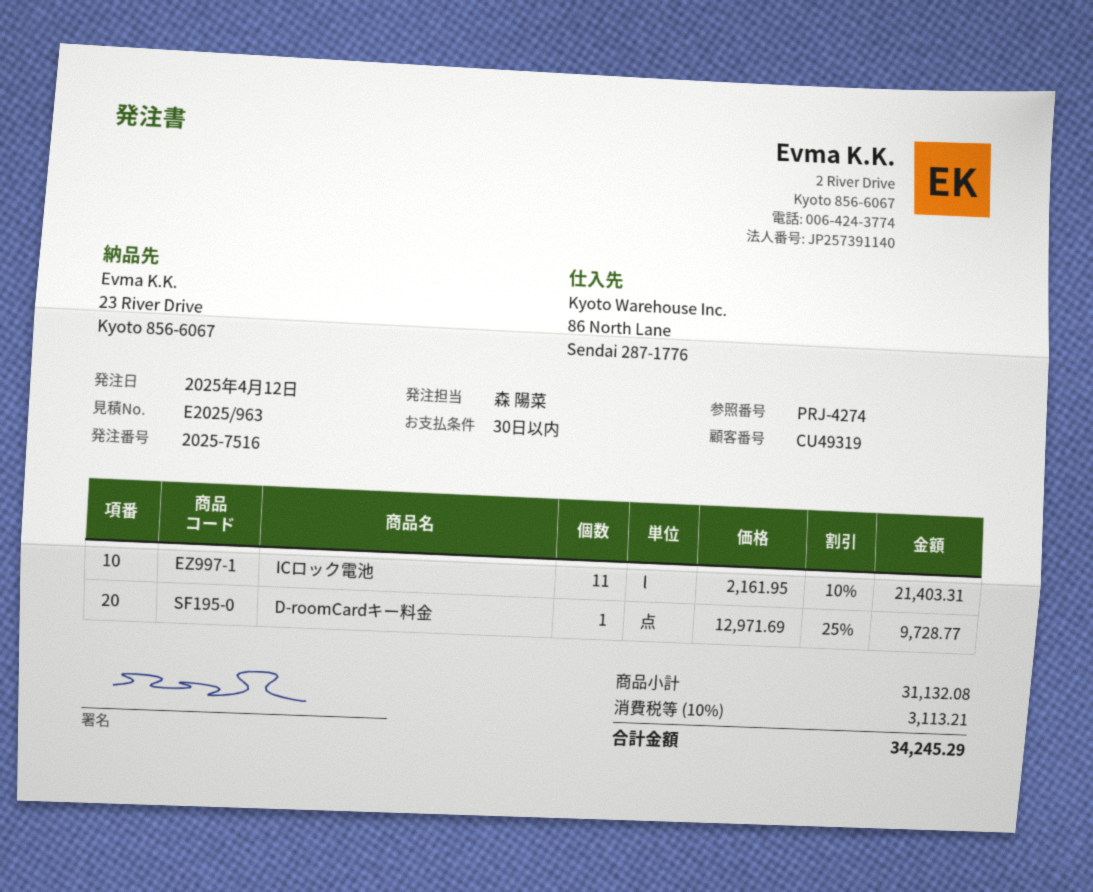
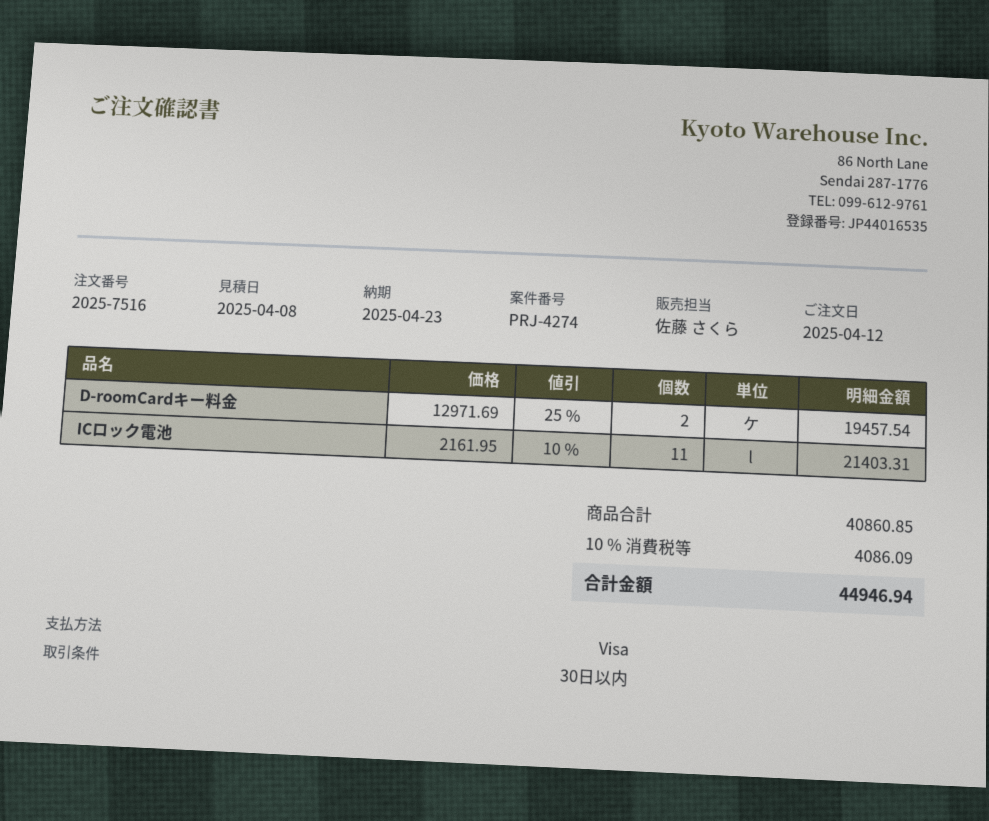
D-roomCardキー料金: 1 x 12971.69 - 25% = 9728.77 -> 2 x 12971.69 - 25% = 19457.54
subtotal: 31132.08 -> 40860.85
tax: 10% = 3113.21 -> 10% = 4086.09
total: 34245.29 -> 44946.94

